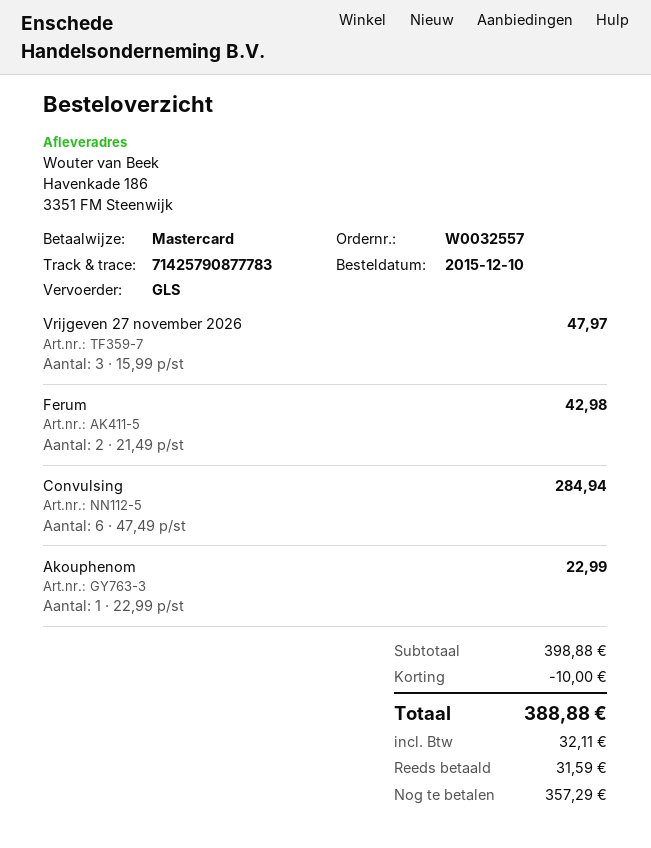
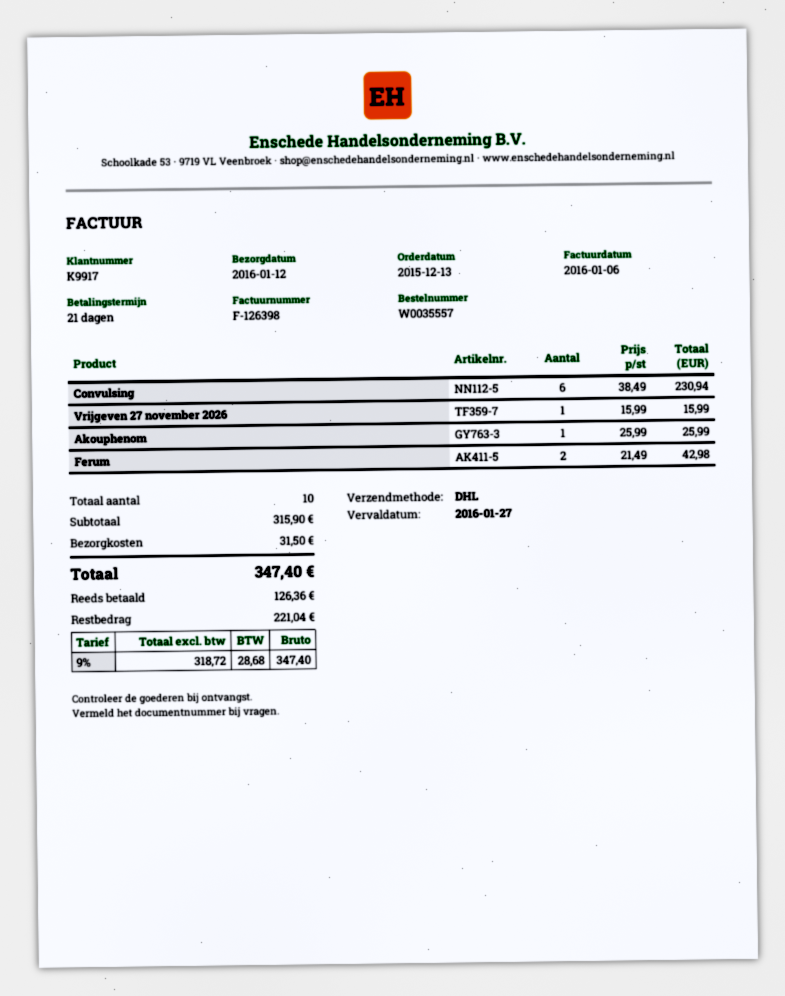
order number: W0032557 -> W0035557
order date: 2015-12-10 -> 2015-12-13
shipping method: GLS -> DHL
Vrijgeven 27 november 2026: 3 x 15.99 = 47.97 -> 1 x 15.99 = 15.99
Convulsing: 6 x 47.49 = 284.94 -> 6 x 38.49 = 230.94
Akouphenom: 1 x 22.99 = 22.99 -> 1 x 25.99 = 25.99
subtotal: 398.88 -> 315.90
discount: 10.00 -> none
shipping: none -> 31.50
tax: 32.11 -> 28.68
total: 388.88 -> 347.40
deposit: 31.59 -> 126.36
balance: 357.29 -> 221.04

